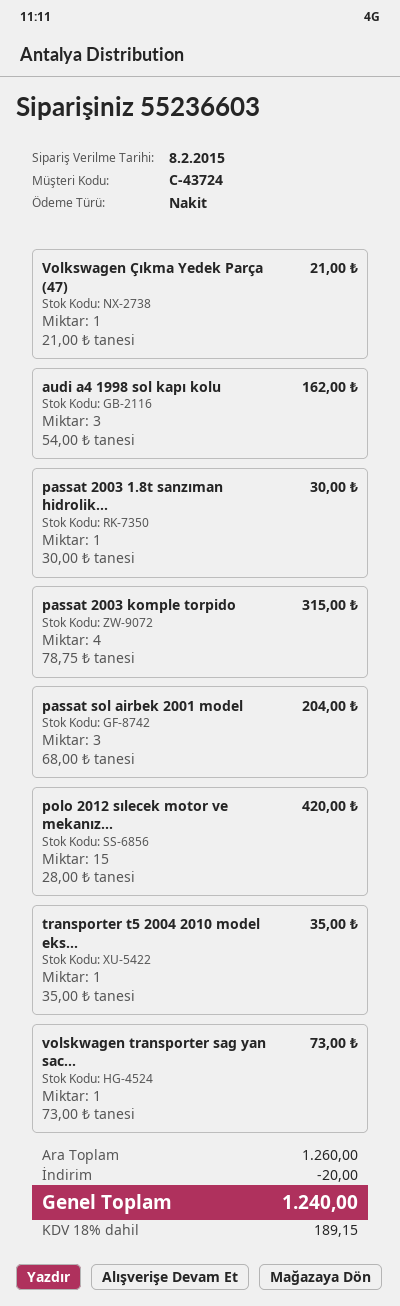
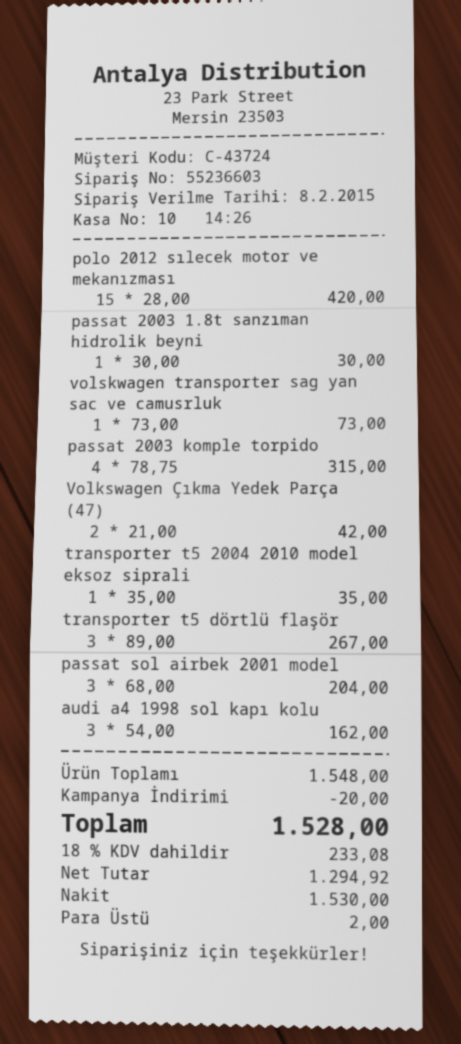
Volkswagen Çıkma Yedek Parça (47): 1 x 21.00 = 21.00 -> 2 x 21.00 = 42.00
transporter t5 dörtlü flaşör: none -> 3 x 89.00 = 267.00
subtotal: 1260.00 -> 1548.00
tax: 18% = 189.15 -> 18% = 233.08
total: 1240.00 -> 1528.00

